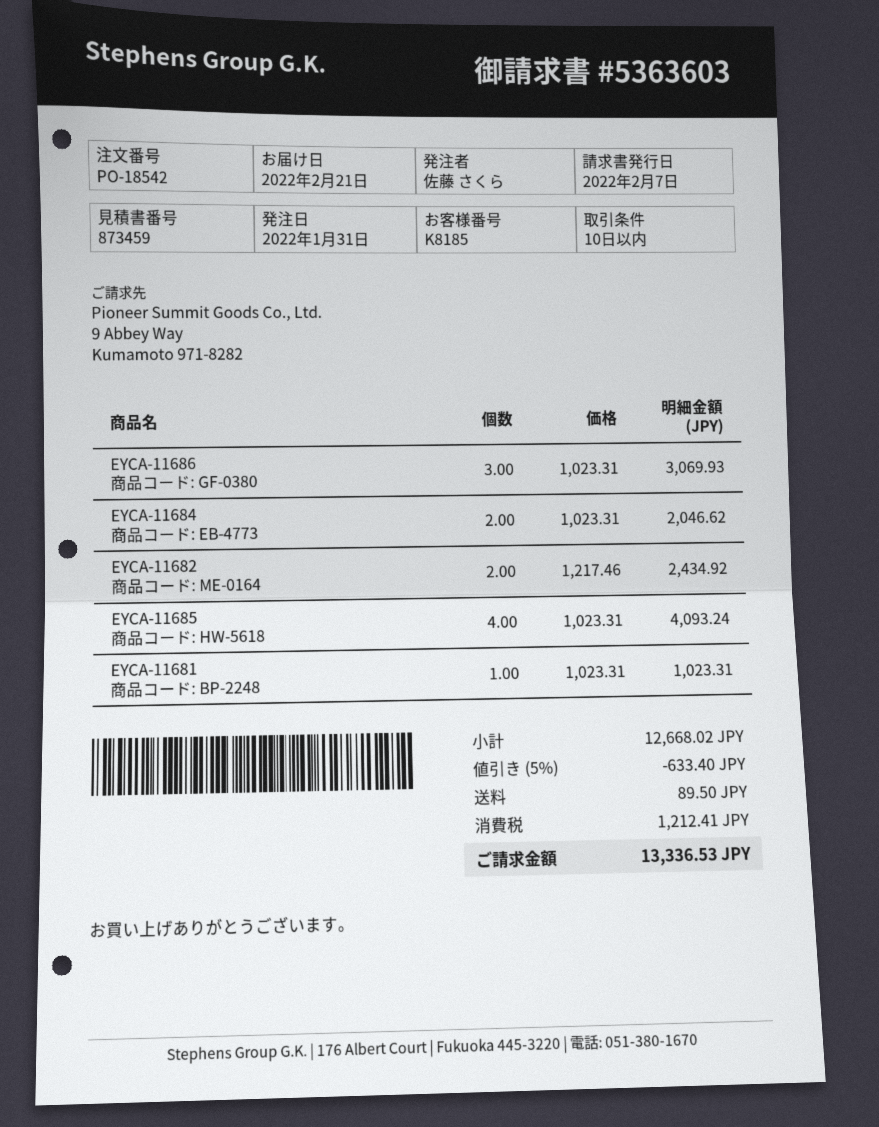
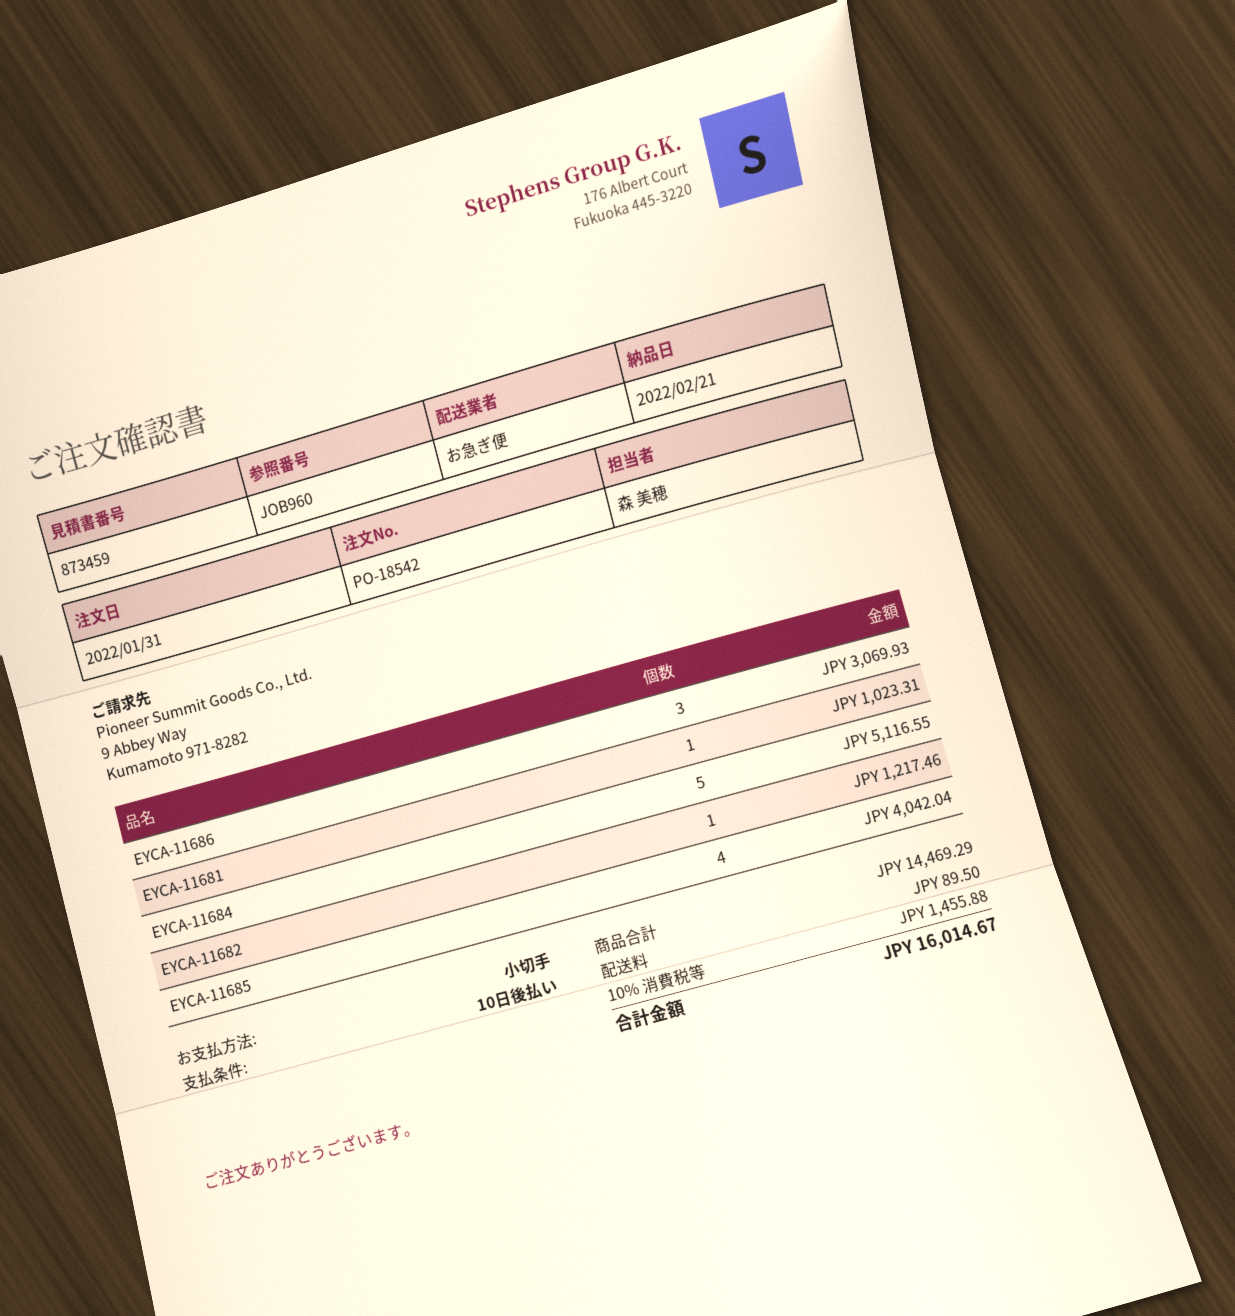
EYCA-11684: 2 for 2046.62 -> 5 for 5116.55
EYCA-11682: 2 for 2434.92 -> 1 for 1217.46
EYCA-11685: 4 for 4093.24 -> 4 for 4042.04
subtotal: 12668.02 -> 14469.29
discount: 5% = 633.40 -> none
tax: 1212.41 -> 1455.88
total: 13336.53 -> 16014.67

